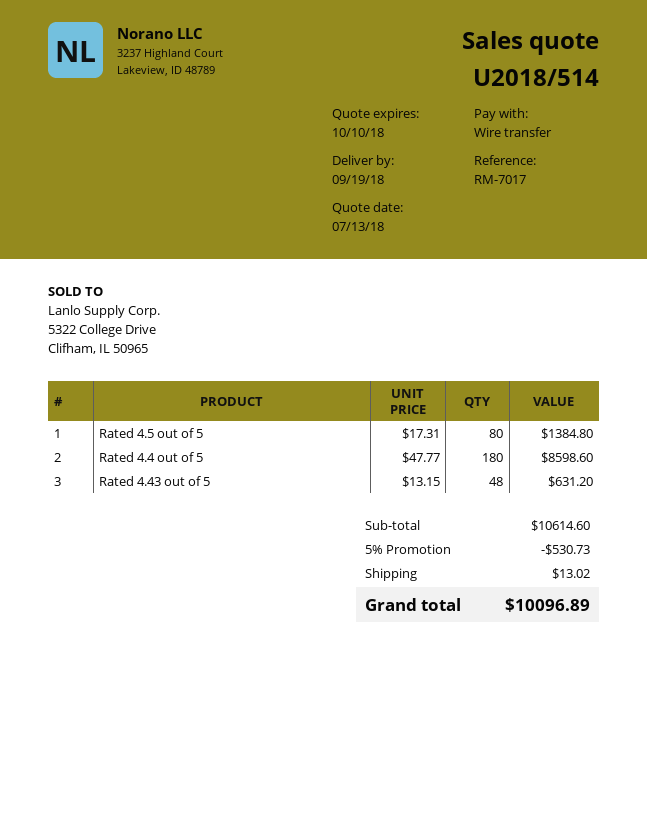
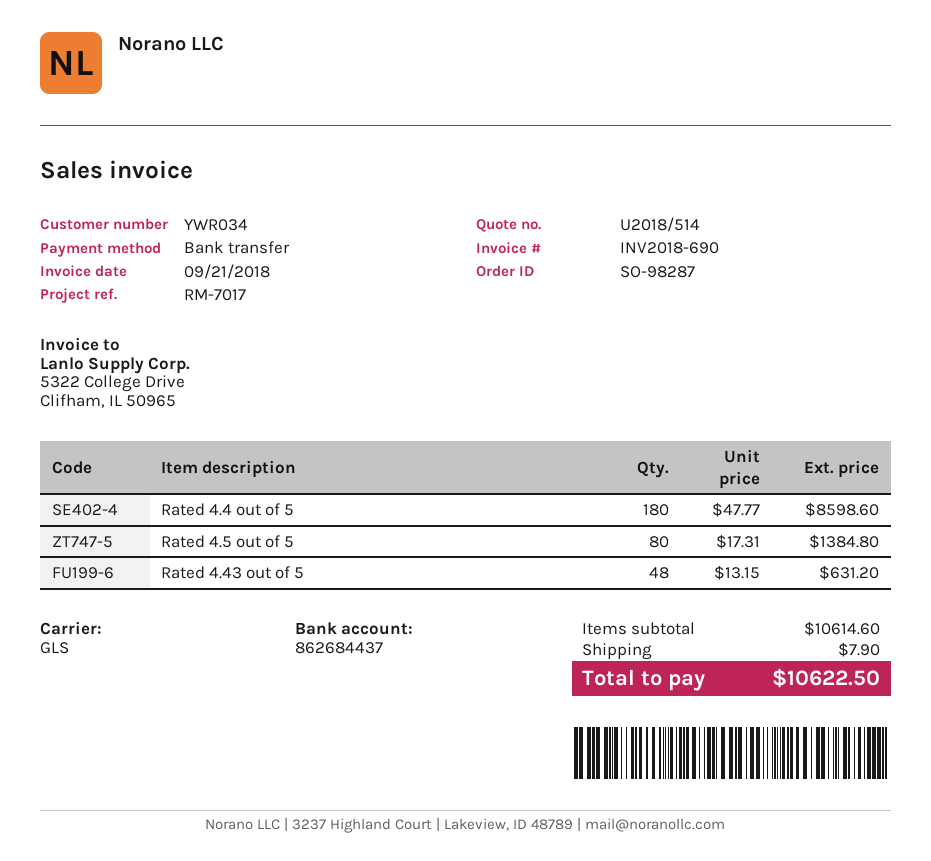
discount: 5% = 530.73 -> none
shipping: 13.02 -> 7.90
total: 10096.89 -> 10622.50

